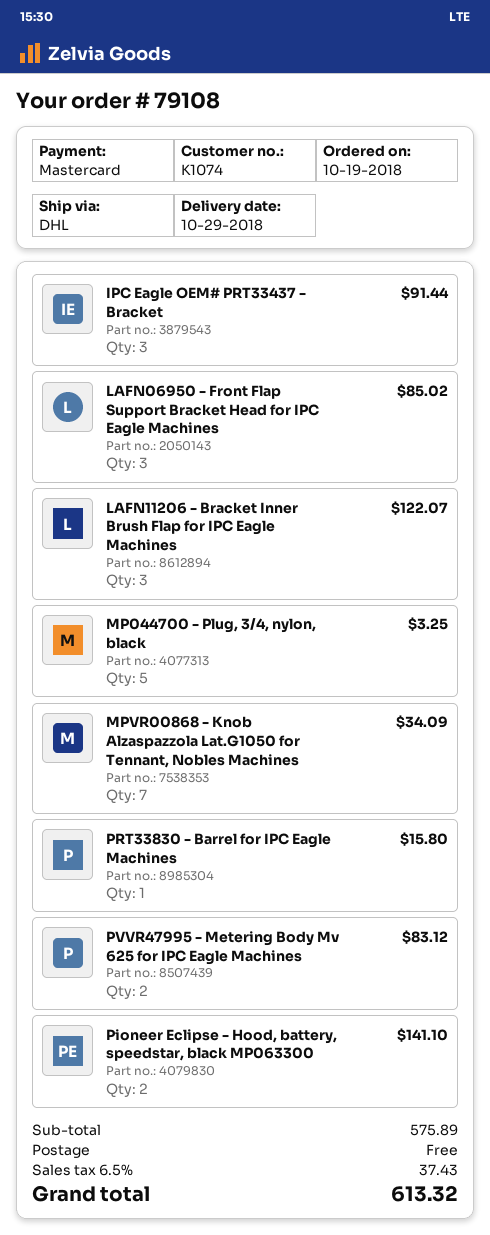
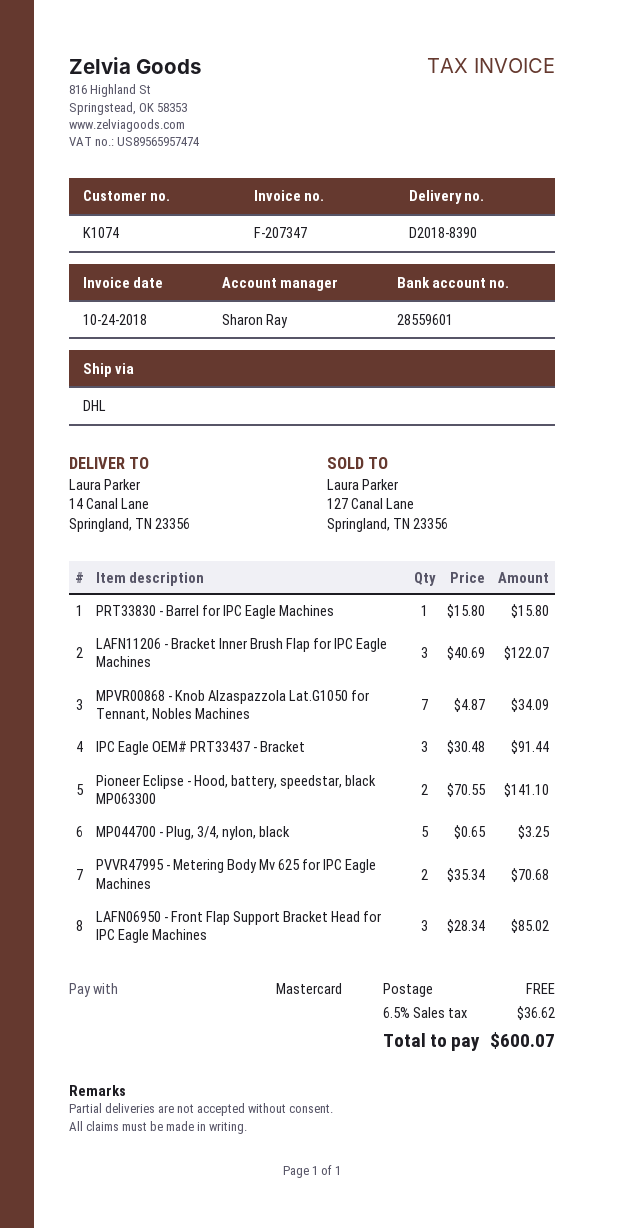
PVVR47995 - Metering Body Mv 625 for IPC Eagle Machines: 2 for 83.12 -> 2 for 70.68
tax: 6.5% = 37.43 -> 6.5% = 36.62
total: 613.32 -> 600.07

